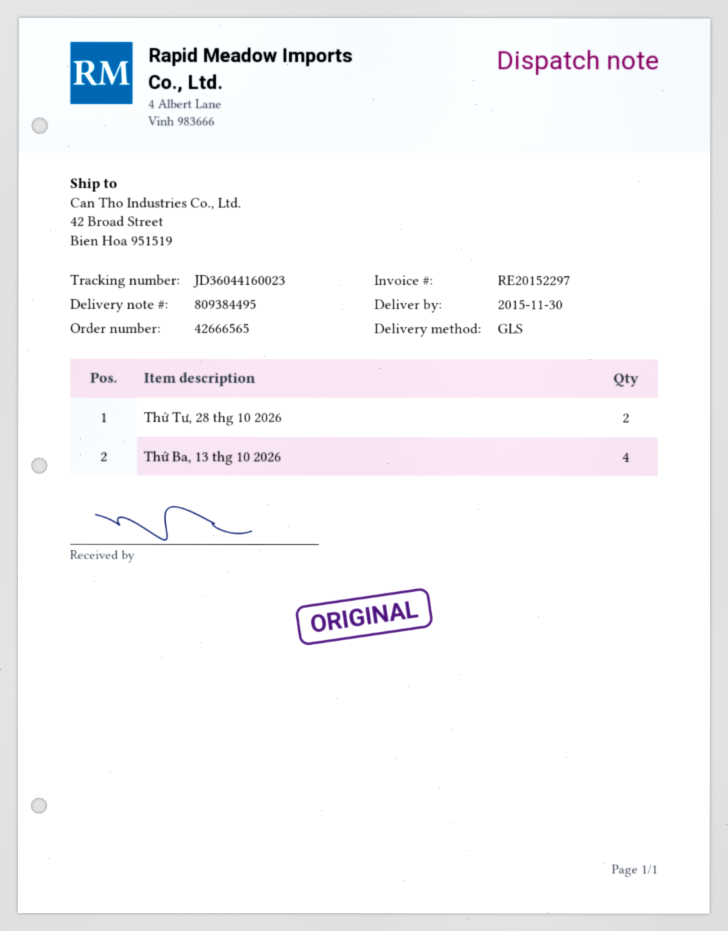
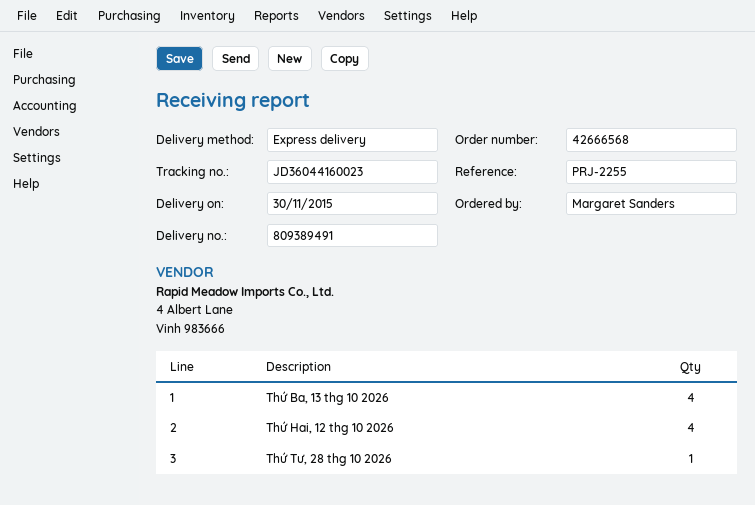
order number: 42666565 -> 42666568
delivery note number: 809384495 -> 809389491
shipping method: GLS -> express
Thứ Tư, 28 thg 10 2026: 2 -> 1
Thứ Hai, 12 thg 10 2026: none -> 4

